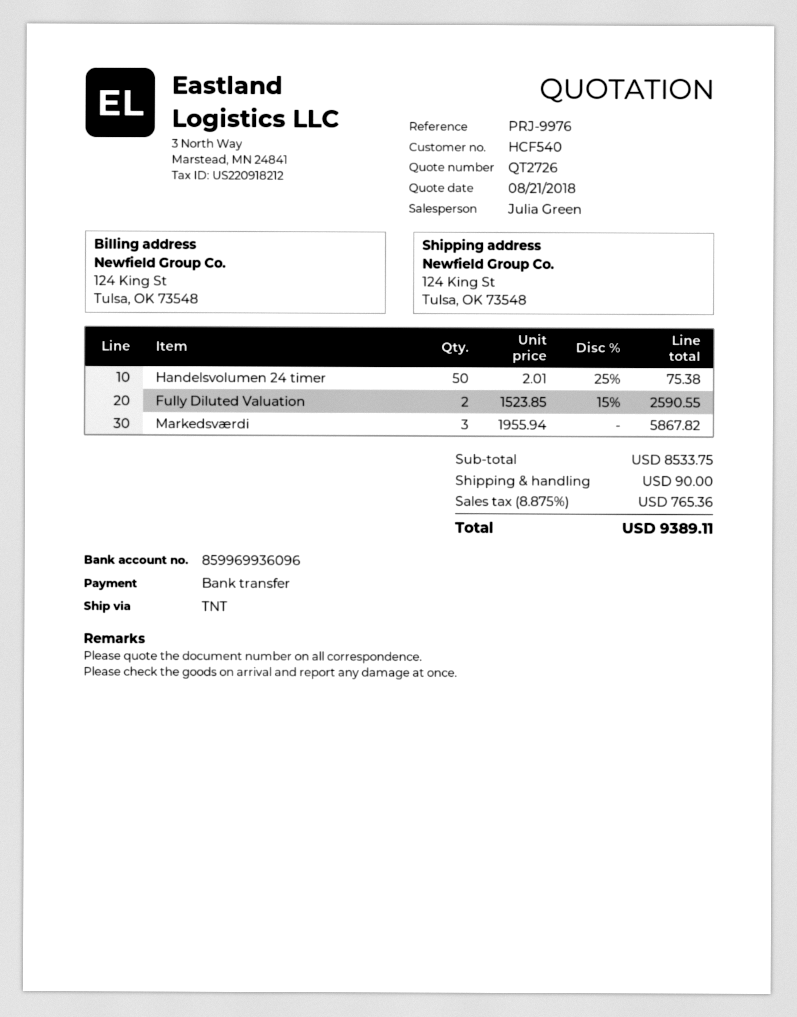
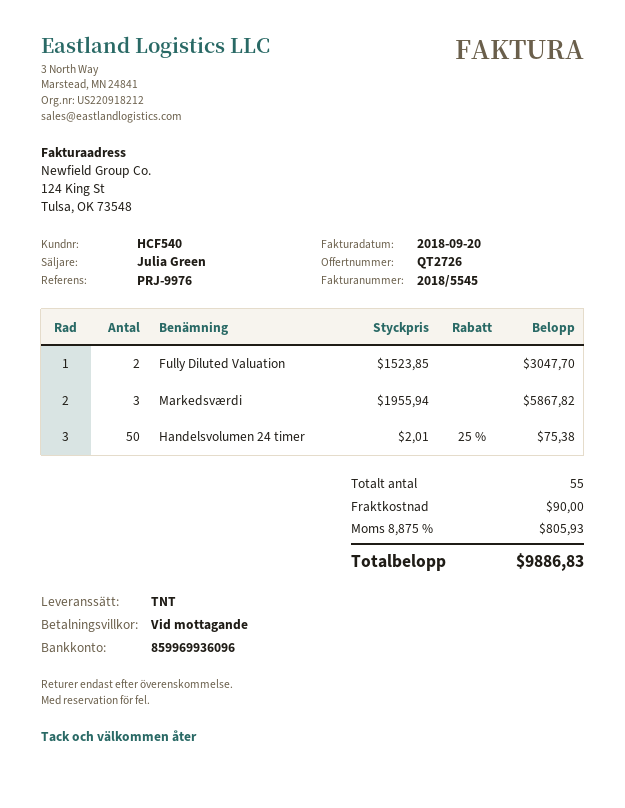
Fully Diluted Valuation: 2 x 1523.85 - 15% = 2590.55 -> 2 x 1523.85 = 3047.70
tax: 8.875% = 765.36 -> 8.875% = 805.93
total: 9389.11 -> 9886.83

